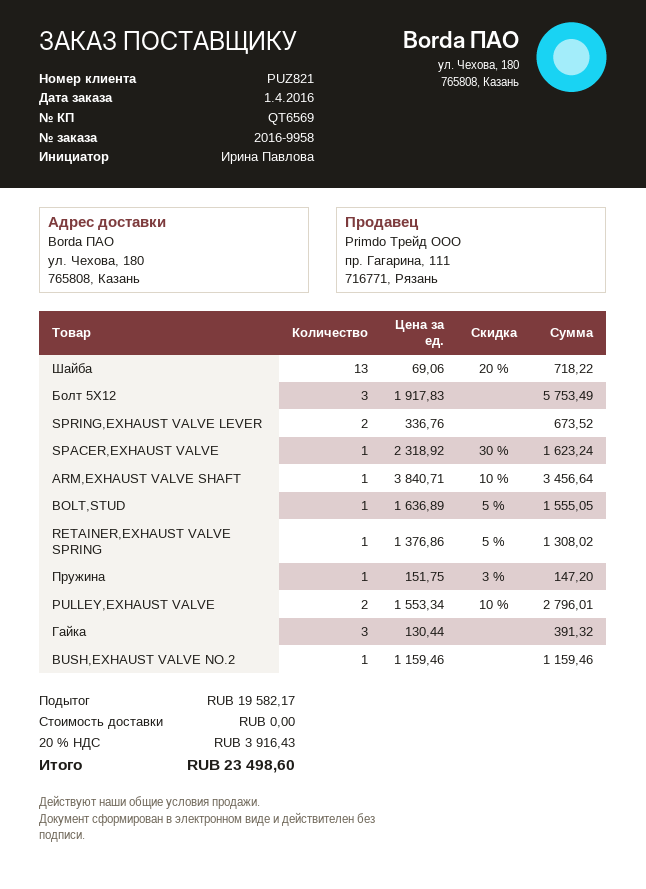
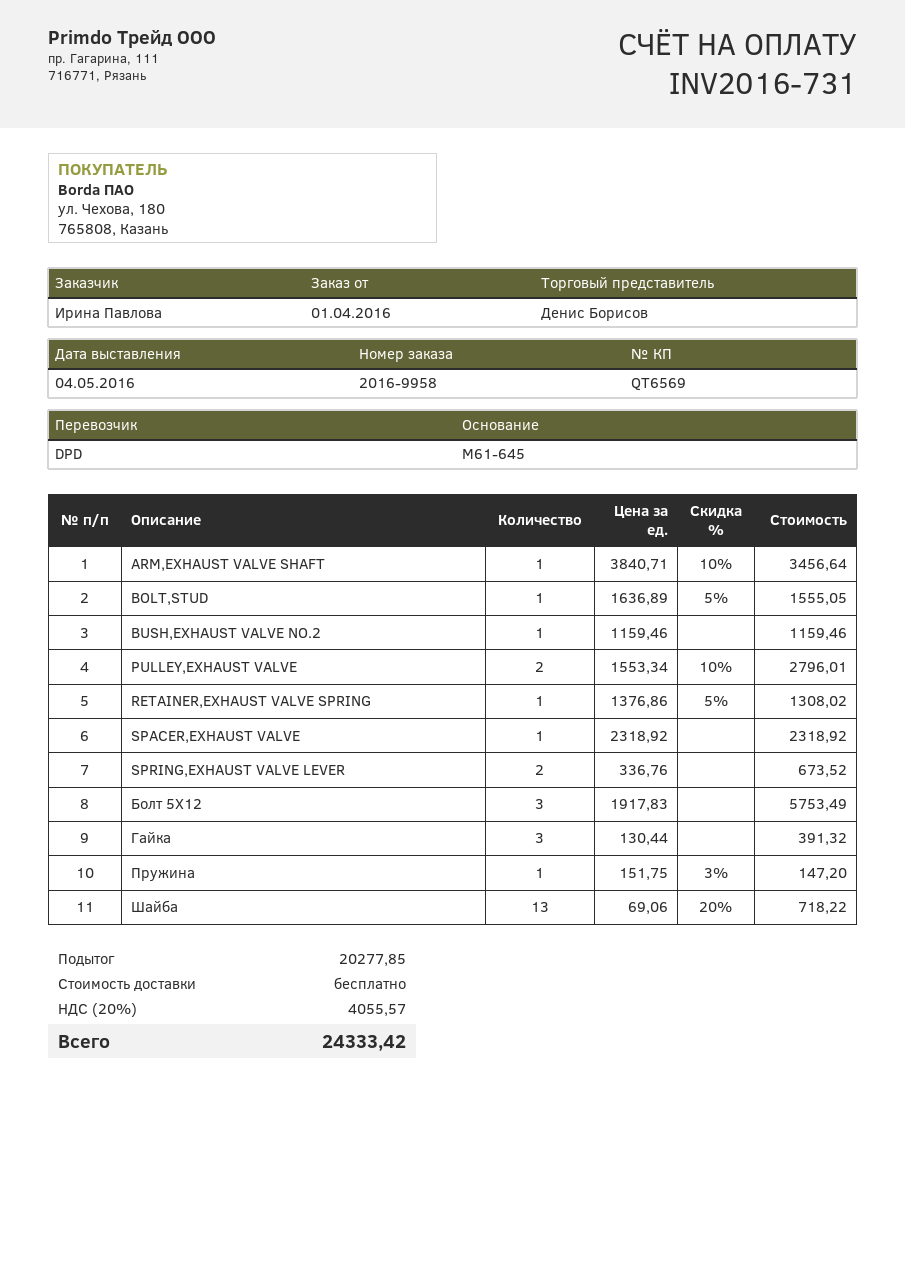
SPACER,EXHAUST VALVE: 1 x 2318.92 - 30% = 1623.24 -> 1 x 2318.92 = 2318.92
subtotal: 19582.17 -> 20277.85
tax: 20% = 3916.43 -> 20% = 4055.57
total: 23498.60 -> 24333.42

